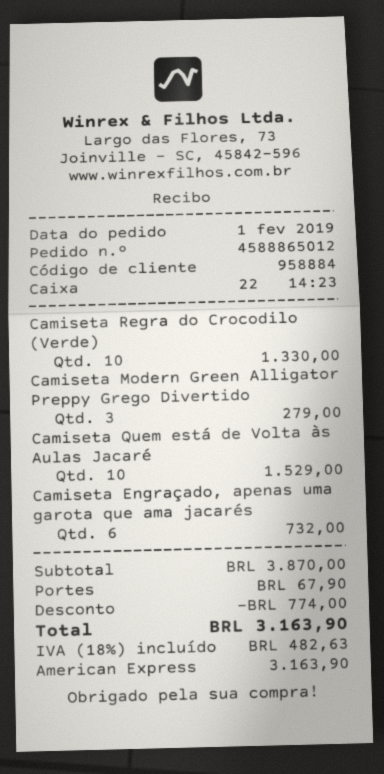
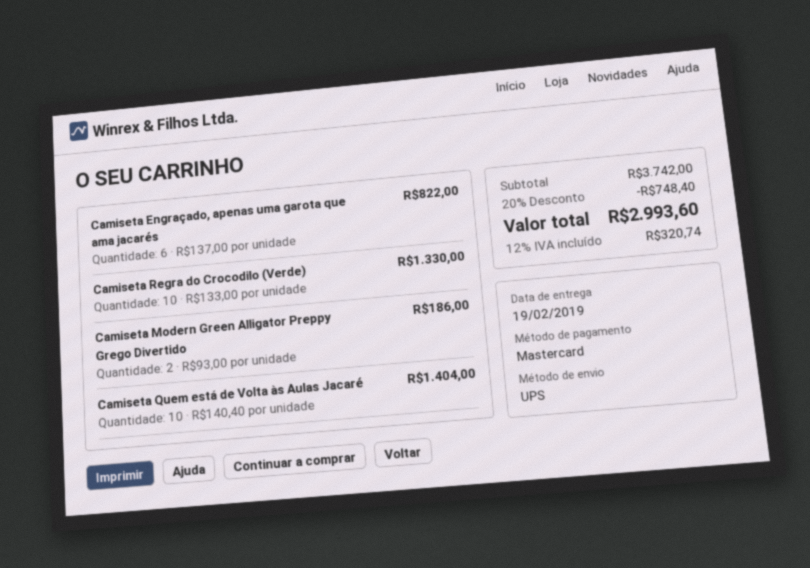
payment method: American Express -> Mastercard
Camiseta Modern Green Alligator Preppy Grego Divertido: 3 for 279.00 -> 2 for 186.00
Camiseta Quem está de Volta às Aulas Jacaré: 10 for 1529.00 -> 10 for 1404.00
Camiseta Engraçado, apenas uma garota que ama jacarés: 6 for 732.00 -> 6 for 822.00
subtotal: 3870.00 -> 3742.00
discount: 774.00 -> 748.40
shipping: 67.90 -> none
tax: 18% = 482.63 -> 12% = 320.74
total: 3163.90 -> 2993.60

